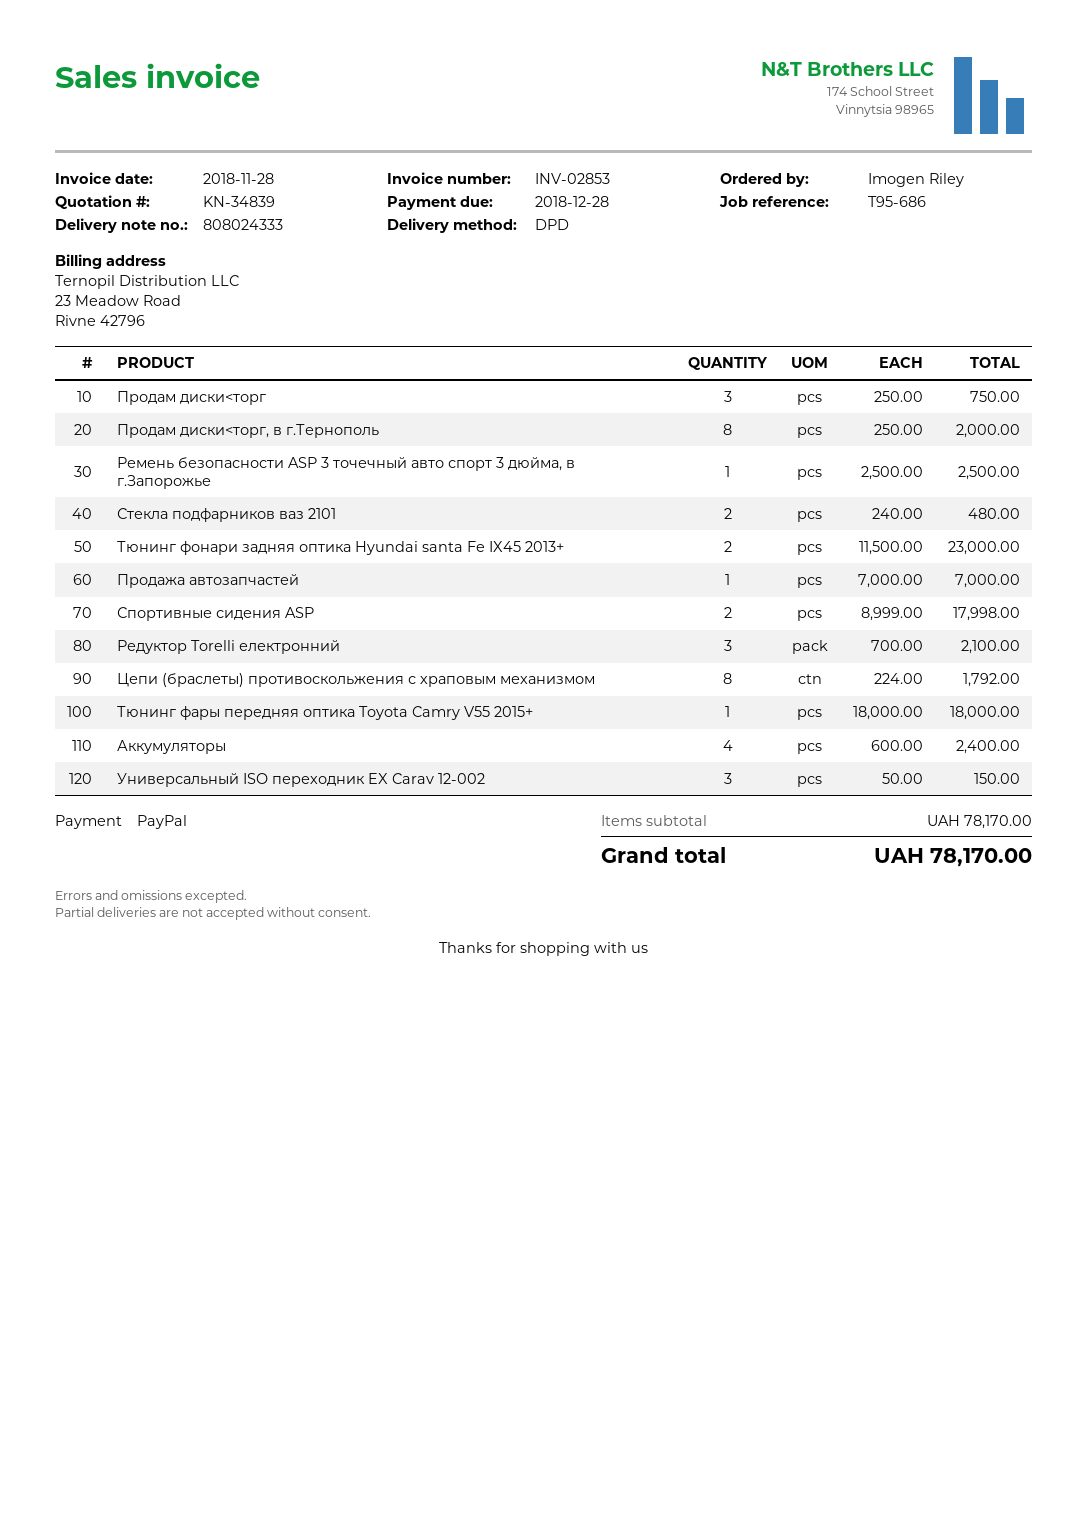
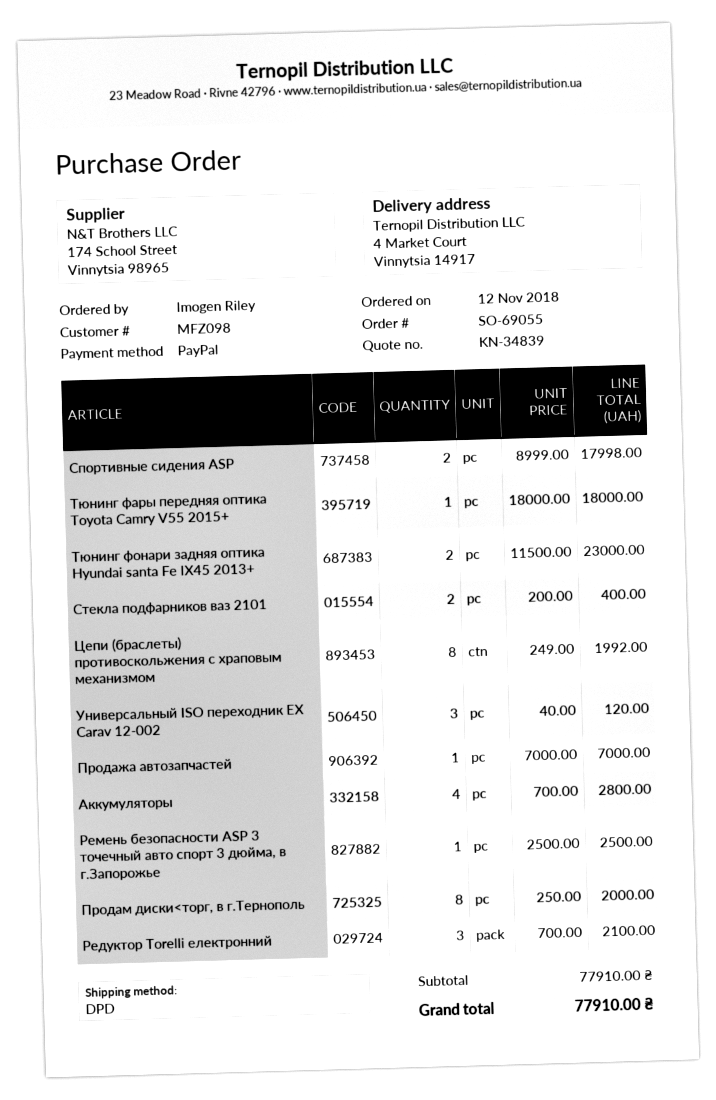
Продам диски<торг: 3 x 250.00 = 750.00 -> none
Стекла подфарников ваз 2101: 2 x 240.00 = 480.00 -> 2 x 200.00 = 400.00
Цепи (браслеты) противоскольжения с храповым механизмом: 8 x 224.00 = 1792.00 -> 8 x 249.00 = 1992.00
Аккумуляторы: 4 x 600.00 = 2400.00 -> 4 x 700.00 = 2800.00
Универсальный ISO переходник EX Carav 12-002: 3 x 50.00 = 150.00 -> 3 x 40.00 = 120.00
subtotal: 78170.00 -> 77910.00
total: 78170.00 -> 77910.00

